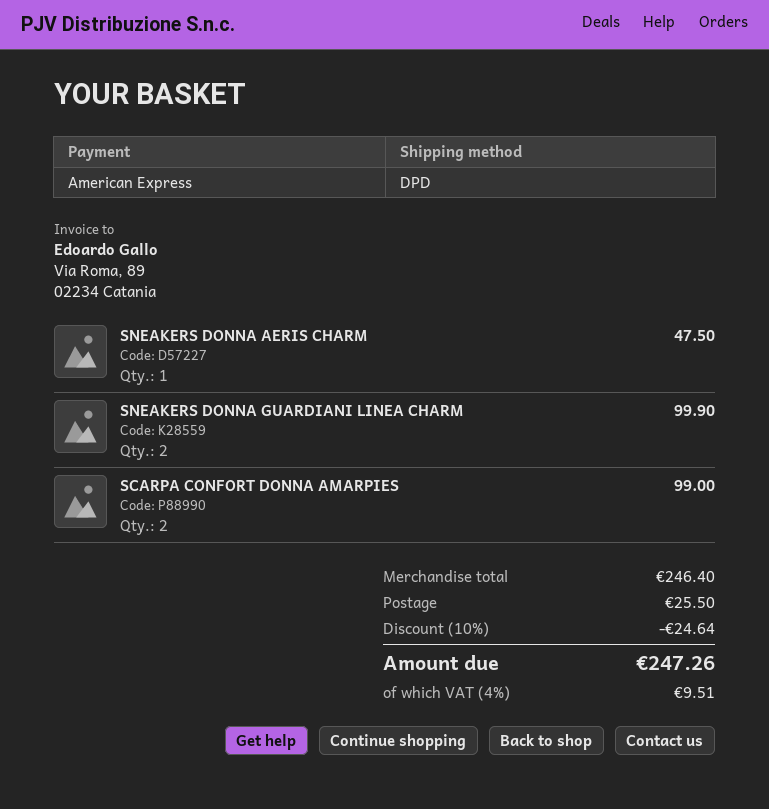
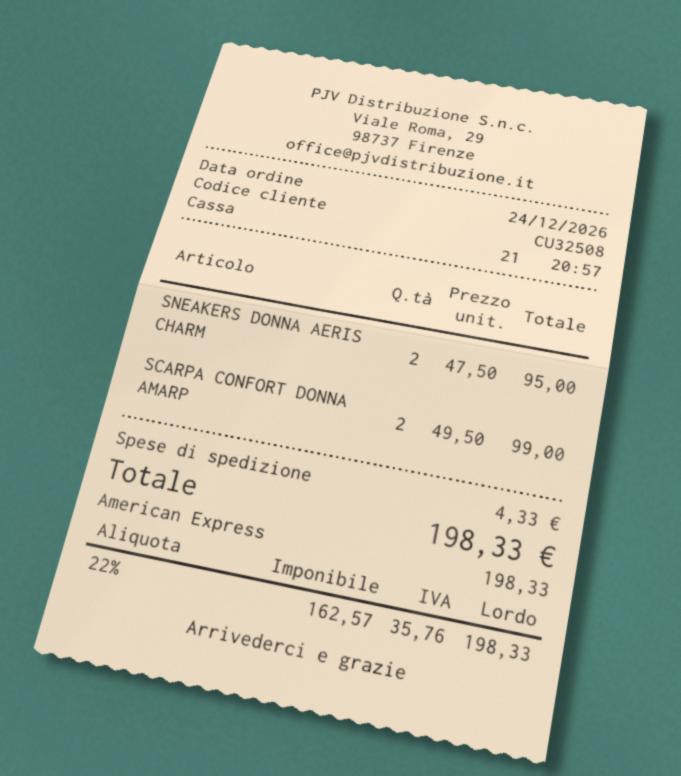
SNEAKERS DONNA AERIS CHARM: 1 for 47.50 -> 2 for 95.00
SNEAKERS DONNA GUARDIANI LINEA CHARM: 2 for 99.90 -> none
discount: 10% = 24.64 -> none
shipping: 25.50 -> 4.33
tax: 4% = 9.51 -> 22% = 35.76
total: 247.26 -> 198.33

